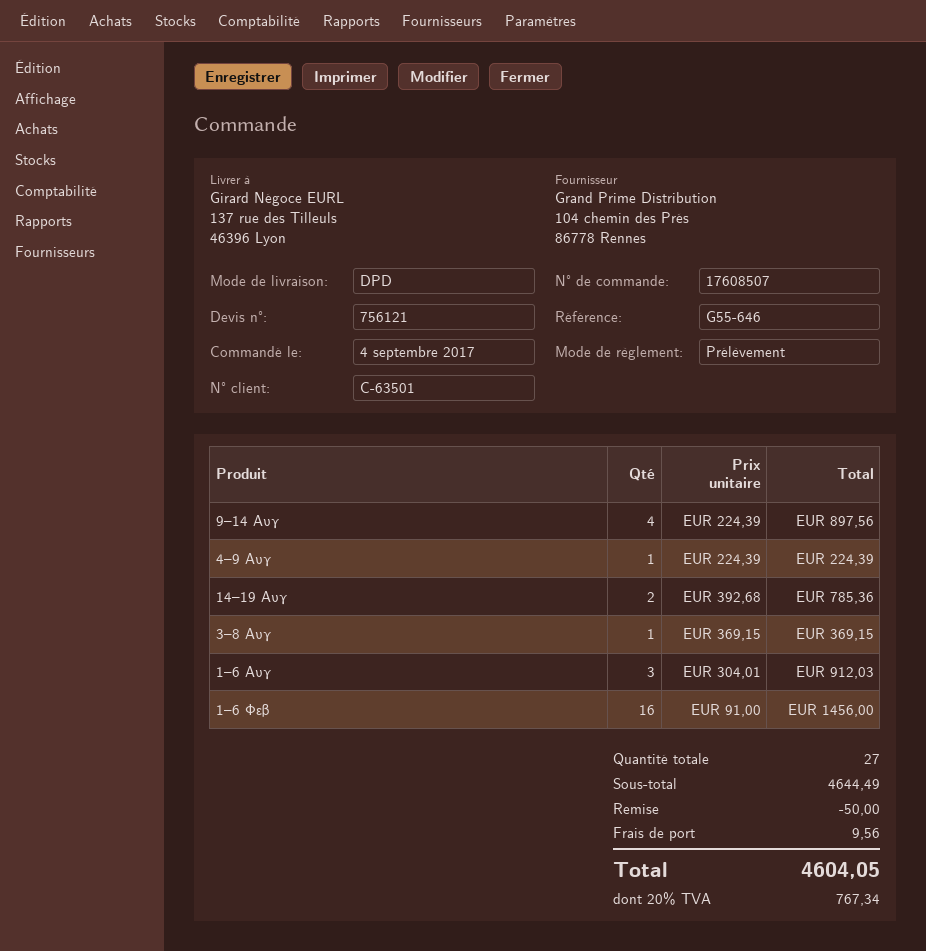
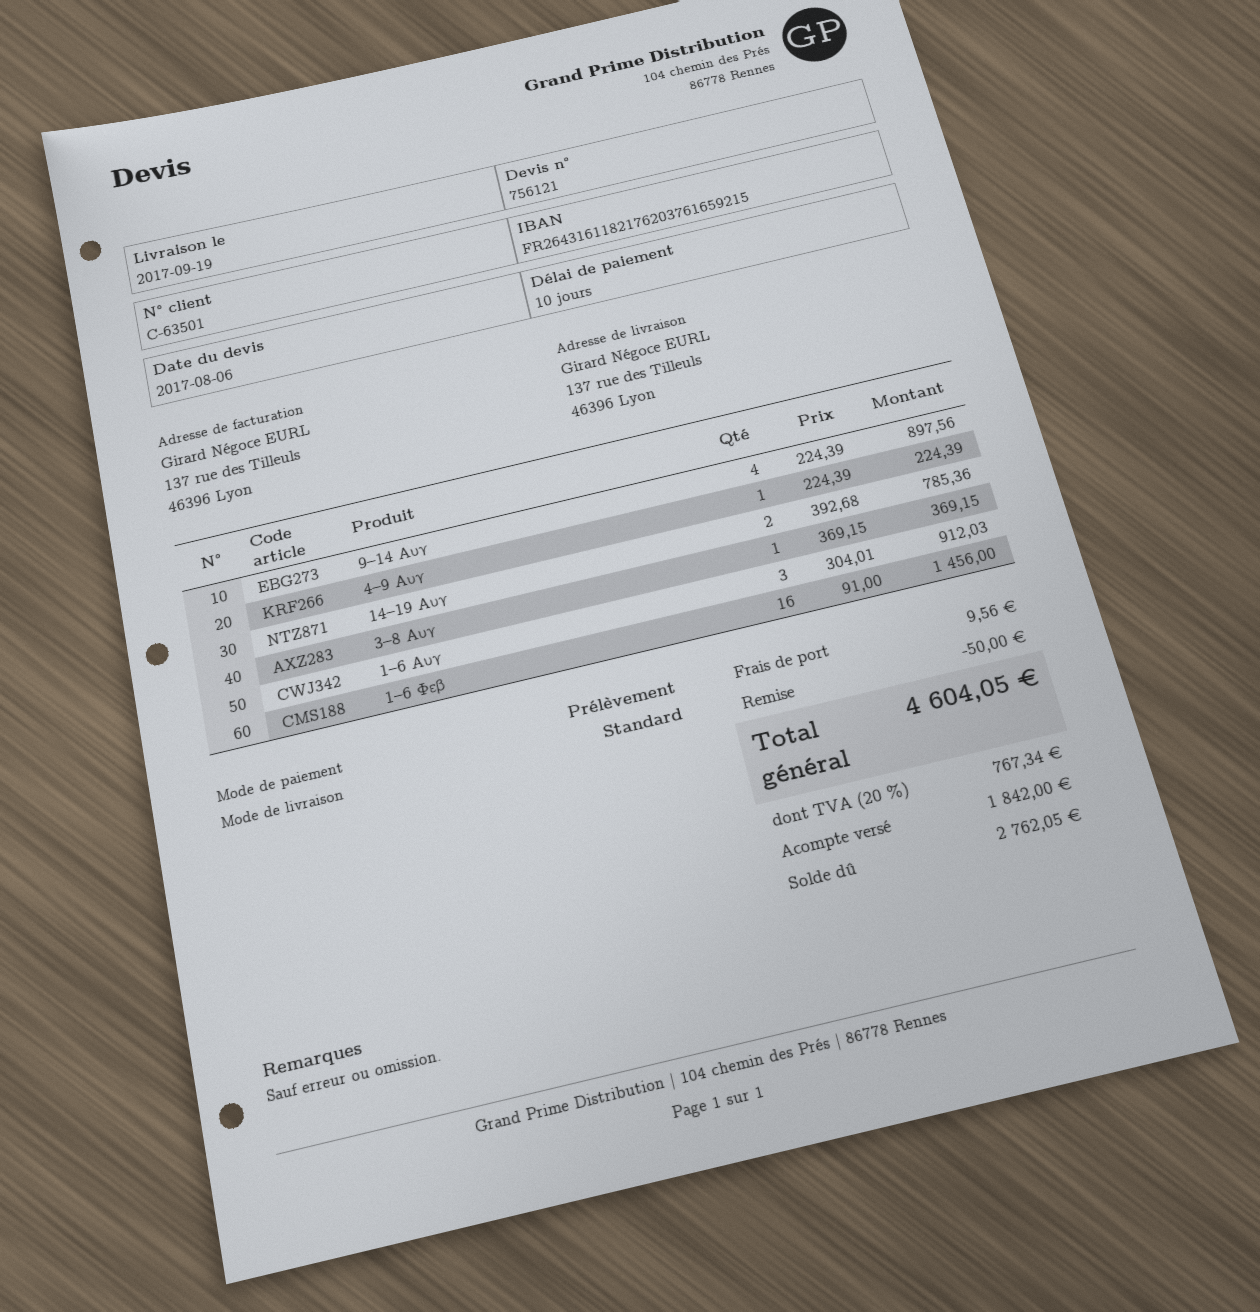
shipping method: DPD -> standard

